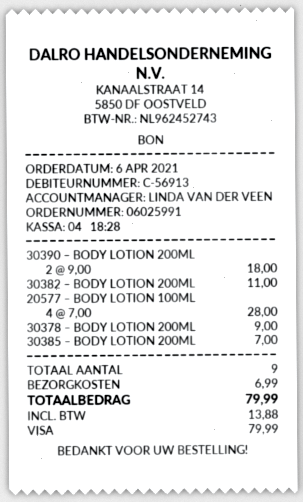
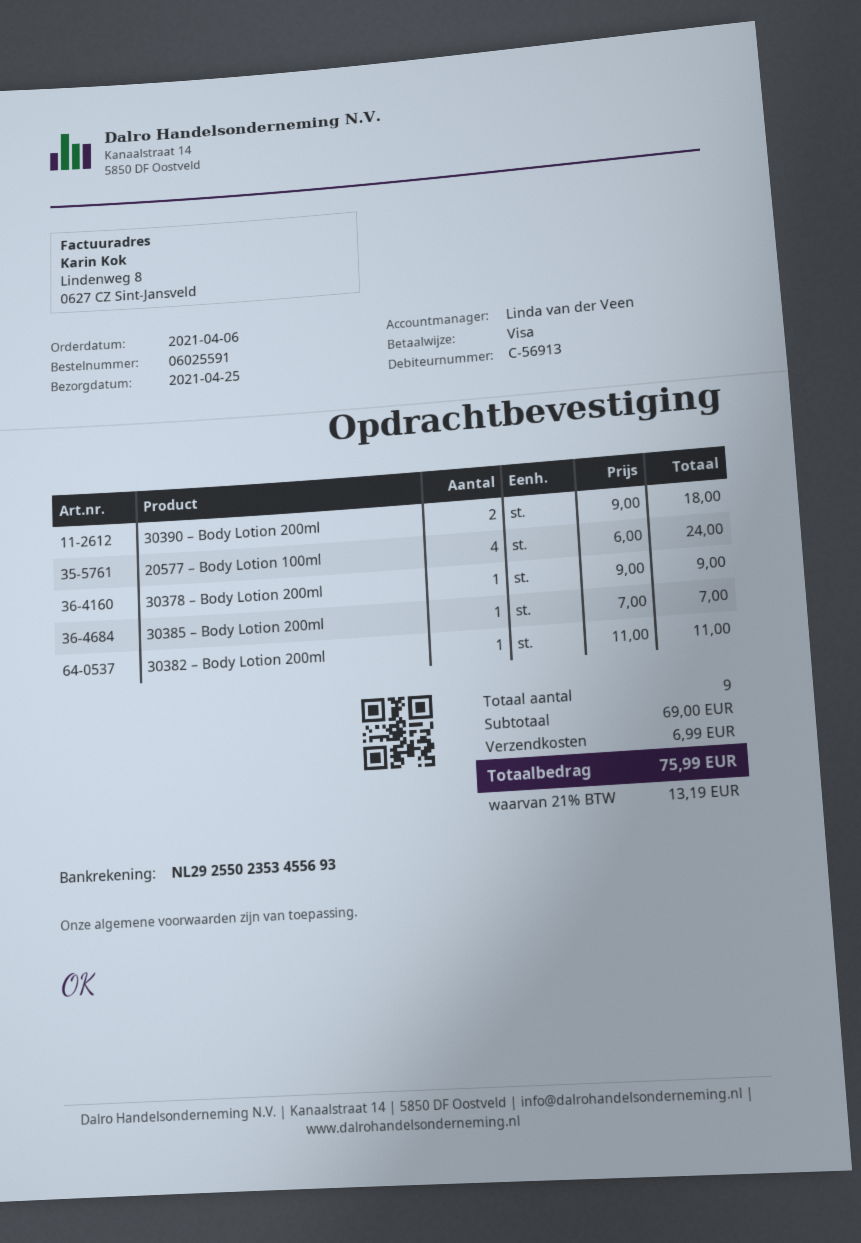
order number: 06025991 -> 06025591
20577 – BODY LOTION 100ML: 4 x 7.00 = 28.00 -> 4 x 6.00 = 24.00
tax: 13.88 -> 13.19
total: 79.99 -> 75.99

